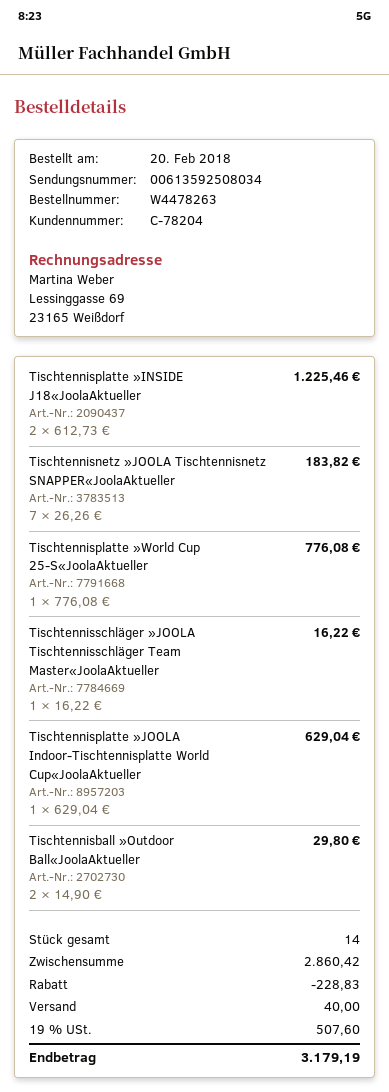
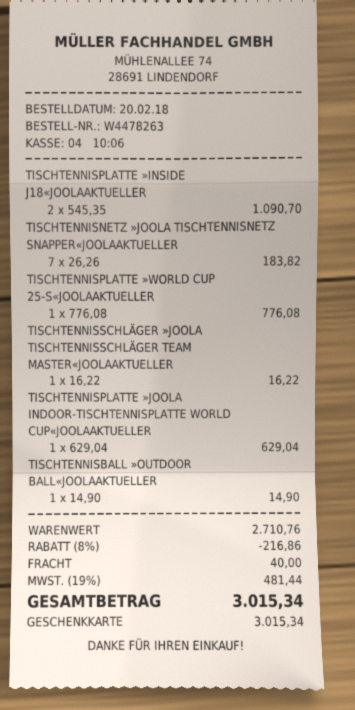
Tischtennisplatte »INSIDE J18«JoolaAktueller: 2 x 612.73 = 1225.46 -> 2 x 545.35 = 1090.70
Tischtennisball »Outdoor Ball«JoolaAktueller: 2 x 14.90 = 29.80 -> 1 x 14.90 = 14.90
subtotal: 2860.42 -> 2710.76
discount: 228.83 -> 216.86
tax: 19% = 507.60 -> 19% = 481.44
total: 3179.19 -> 3015.34

